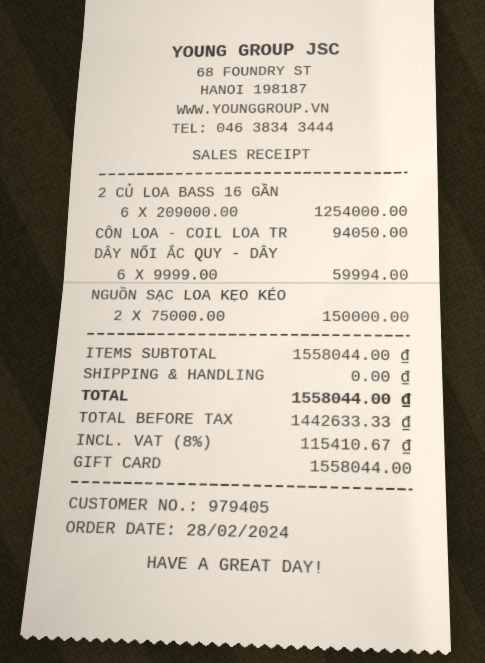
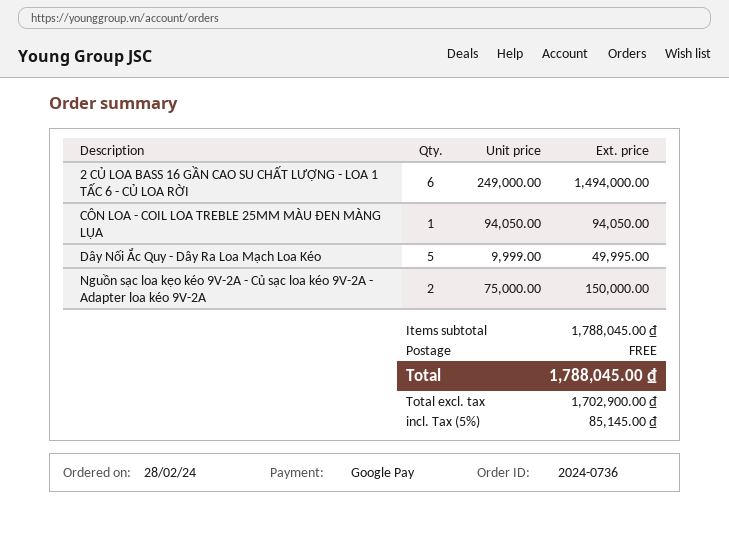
payment method: gift card -> Google Pay
2 CỦ LOA BASS 16 GẦN: 6 x 209000.00 = 1254000.00 -> 6 x 249000.00 = 1494000.00
DÂY NỐI ẮC QUY - DÂY: 6 x 9999.00 = 59994.00 -> 5 x 9999.00 = 49995.00
subtotal: 1558044.00 -> 1788045.00
net: 1442633.33 -> 1702900.00
tax: 8% = 115410.67 -> 5% = 85145.00
total: 1558044.00 -> 1788045.00

